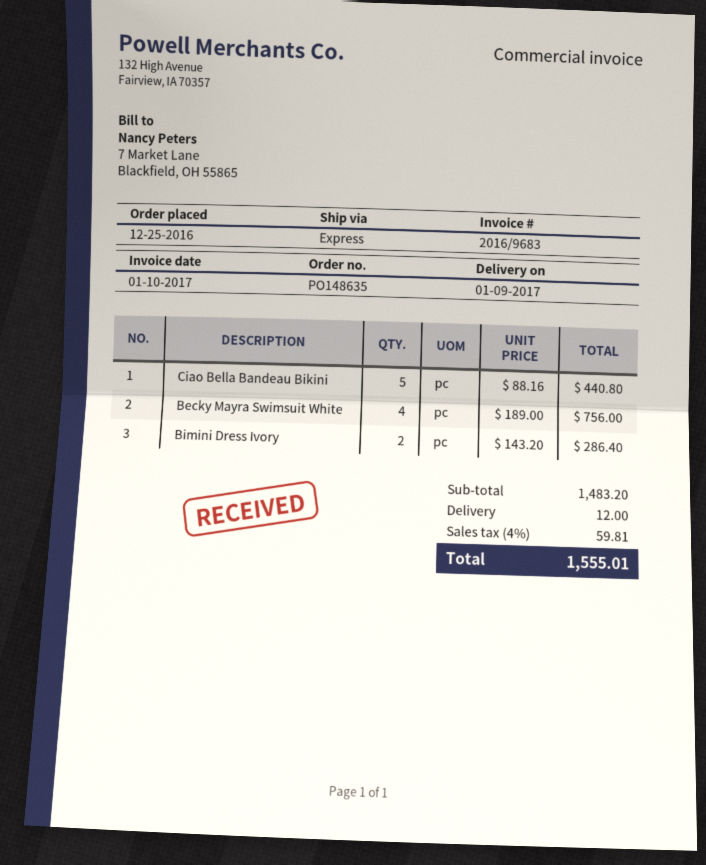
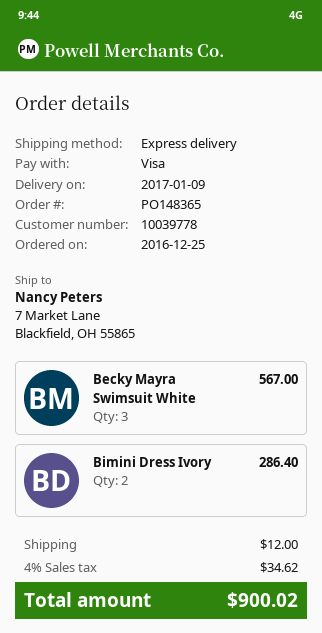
order number: PO148635 -> PO148365
Ciao Bella Bandeau Bikini: 5 for 440.80 -> none
Becky Mayra Swimsuit White: 4 for 756.00 -> 3 for 567.00
tax: 4% = 59.81 -> 4% = 34.62
total: 1555.01 -> 900.02

